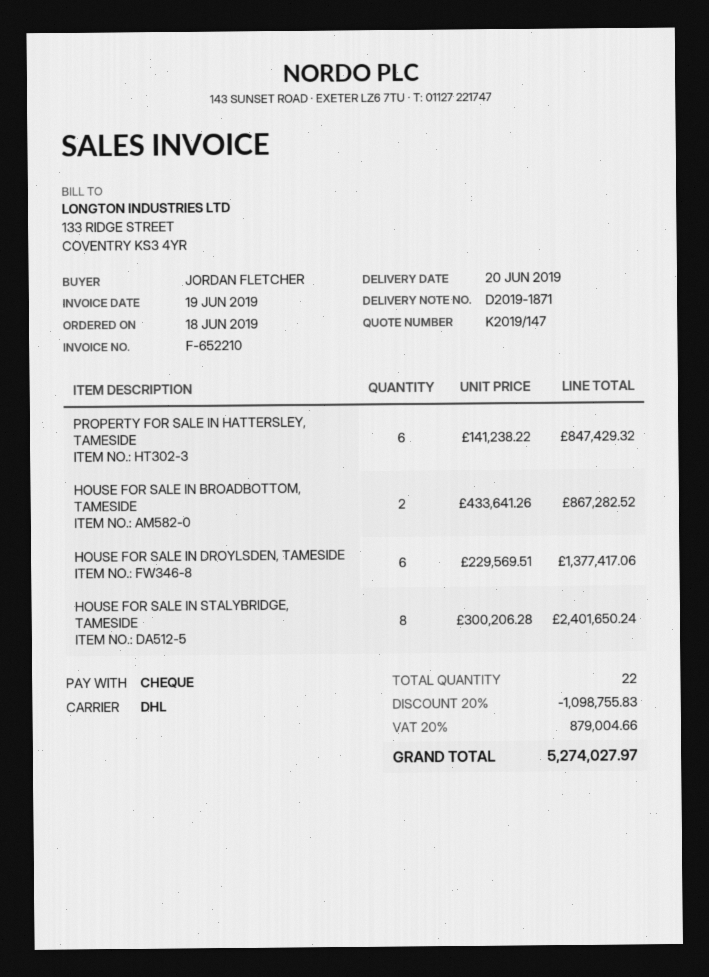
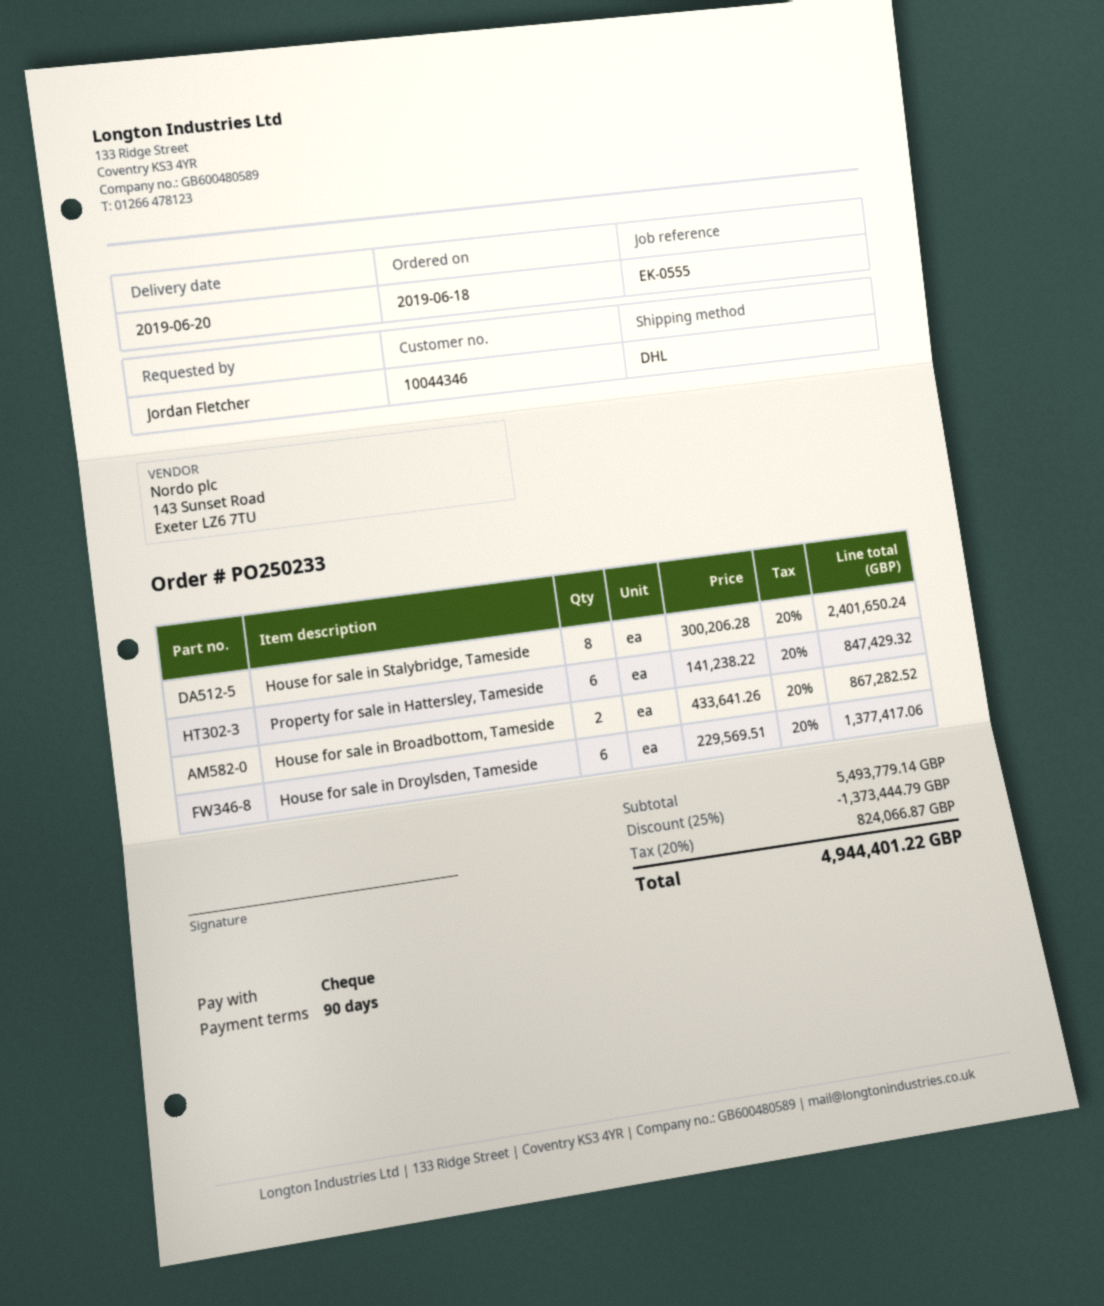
discount: 20% = 1098755.83 -> 25% = 1373444.79
tax: 20% = 879004.66 -> 20% = 824066.87
total: 5274027.97 -> 4944401.22

